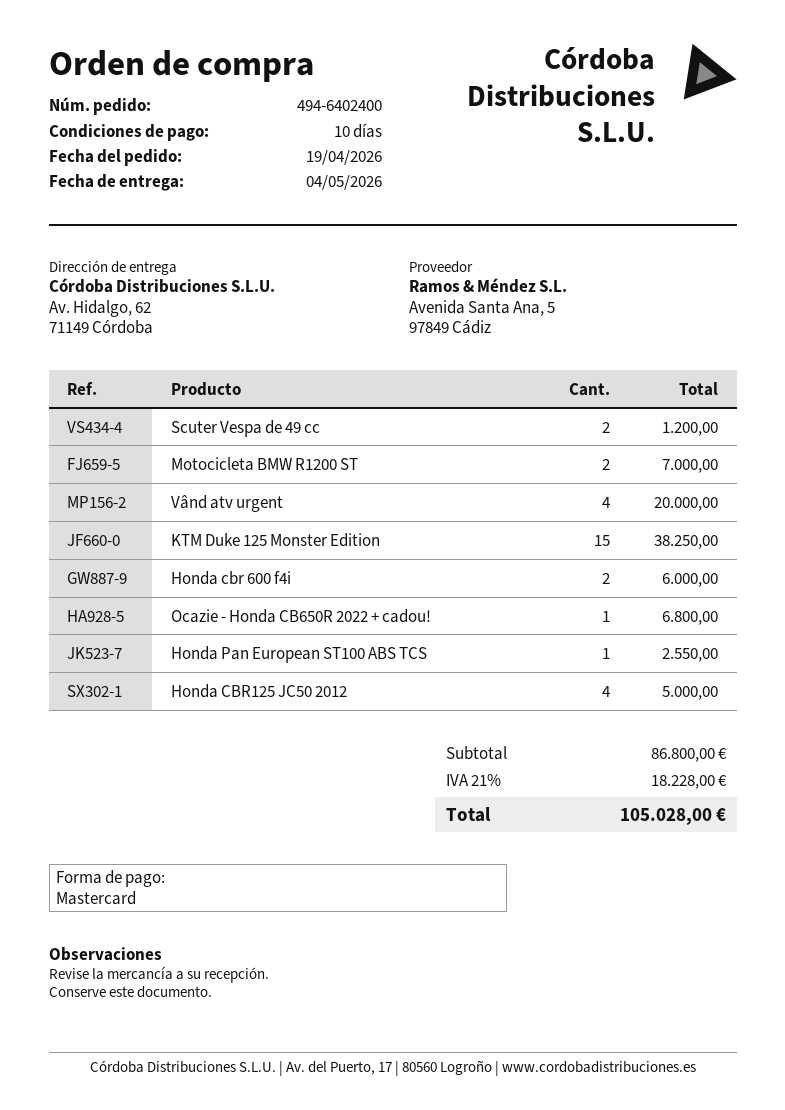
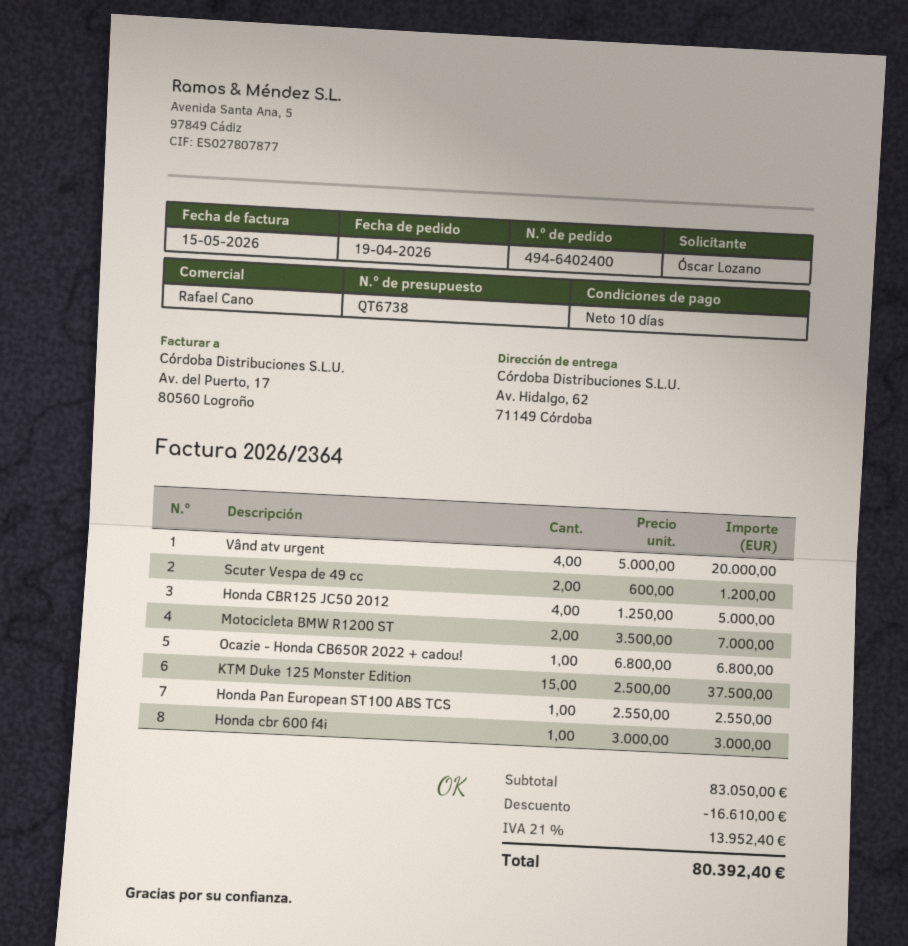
KTM Duke 125 Monster Edition: 15 for 38250.00 -> 15 for 37500.00
Honda cbr 600 f4i: 2 for 6000.00 -> 1 for 3000.00
subtotal: 86800.00 -> 83050.00
discount: none -> 16610.00
tax: 21% = 18228.00 -> 21% = 13952.40
total: 105028.00 -> 80392.40

